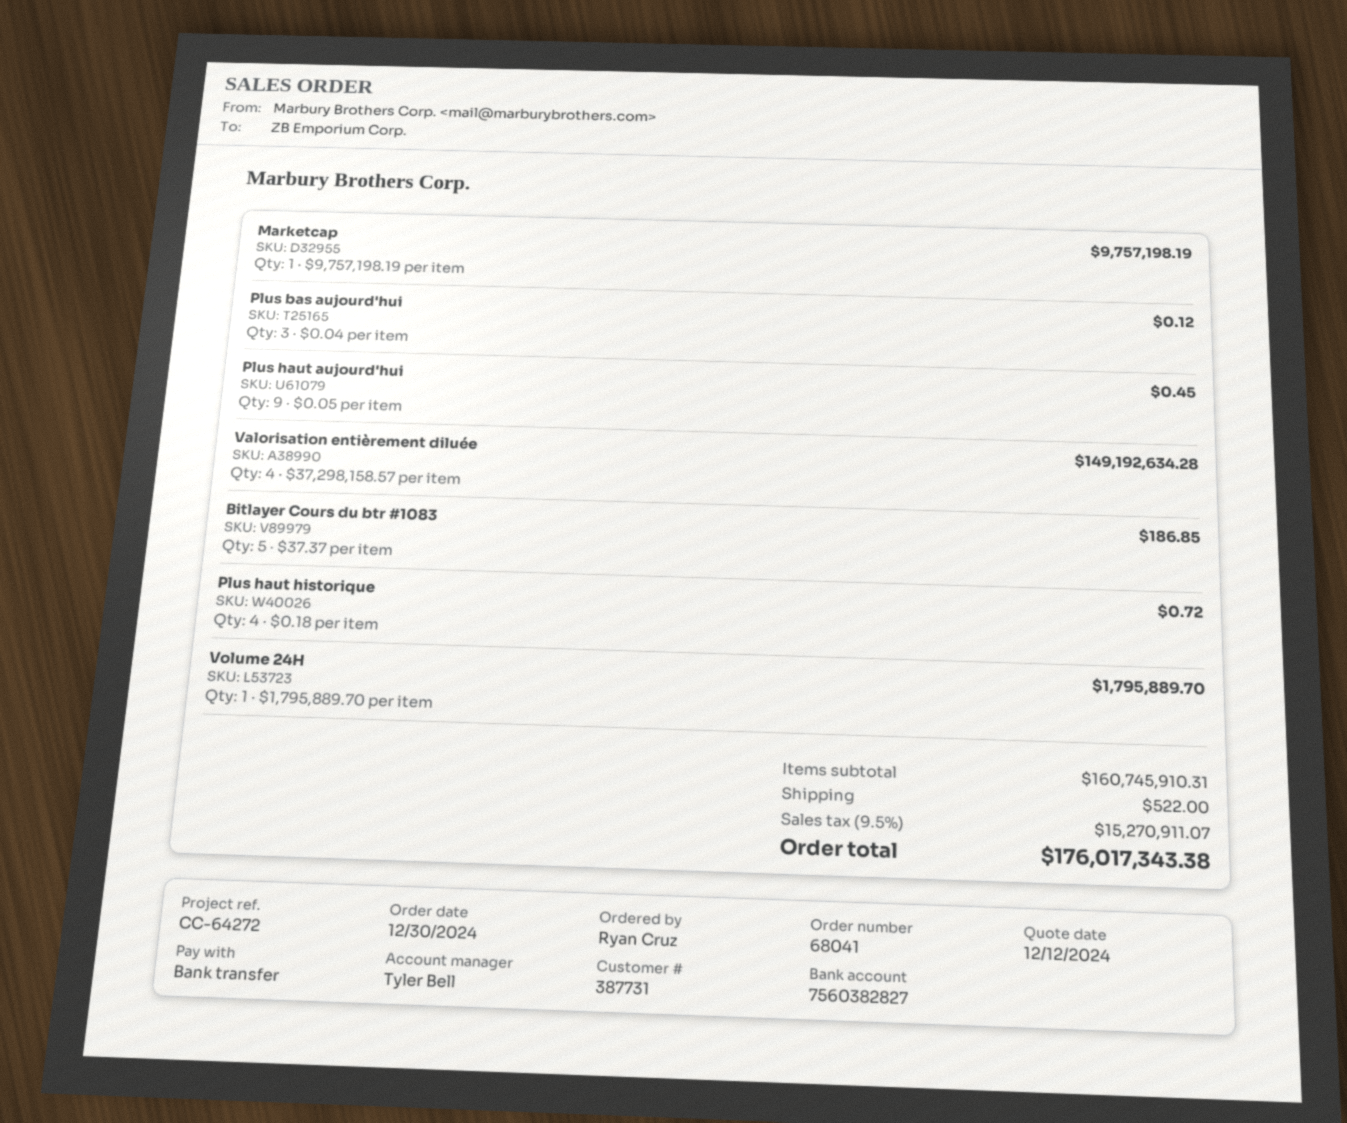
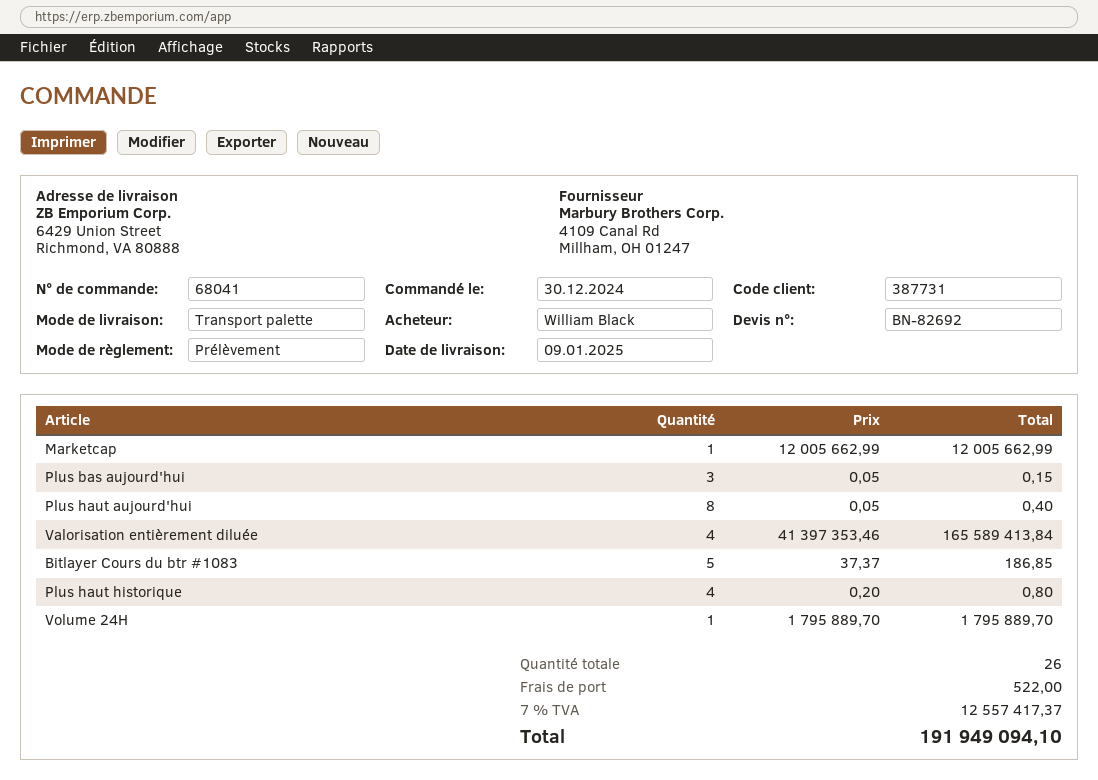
ordered by: Ryan Cruz -> William Black
payment method: bank transfer -> direct debit
Marketcap: 1 x 9757198.19 = 9757198.19 -> 1 x 12005662.99 = 12005662.99
Plus bas aujourd'hui: 3 x 0.04 = 0.12 -> 3 x 0.05 = 0.15
Plus haut aujourd'hui: 9 x 0.05 = 0.45 -> 8 x 0.05 = 0.40
Valorisation entièrement diluée: 4 x 37298158.57 = 149192634.28 -> 4 x 41397353.46 = 165589413.84
Plus haut historique: 4 x 0.18 = 0.72 -> 4 x 0.20 = 0.80
tax: 9.5% = 15270911.07 -> 7% = 12557417.37
total: 176017343.38 -> 191949094.10

